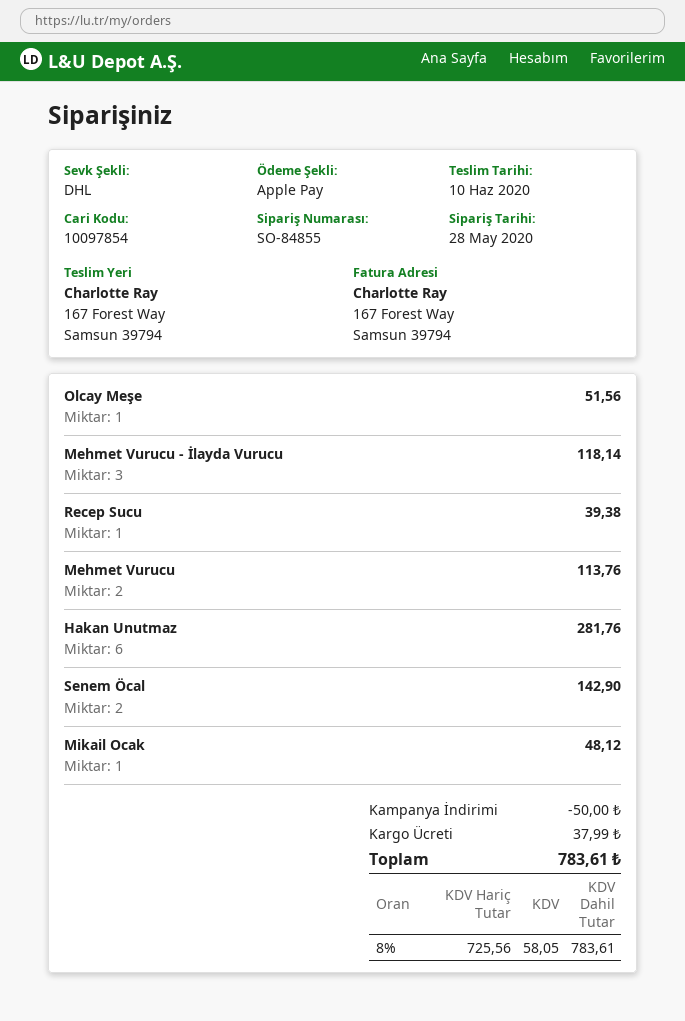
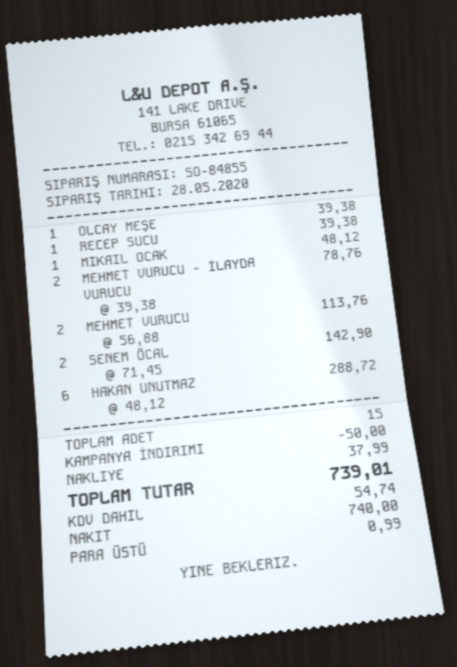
payment method: Apple Pay -> cash
Olcay Meşe: 1 for 51.56 -> 1 for 39.38
Mehmet Vurucu - İlayda Vurucu: 3 for 118.14 -> 2 for 78.76
Hakan Unutmaz: 6 for 281.76 -> 6 for 288.72
tax: 58.05 -> 54.74
total: 783.61 -> 739.01

